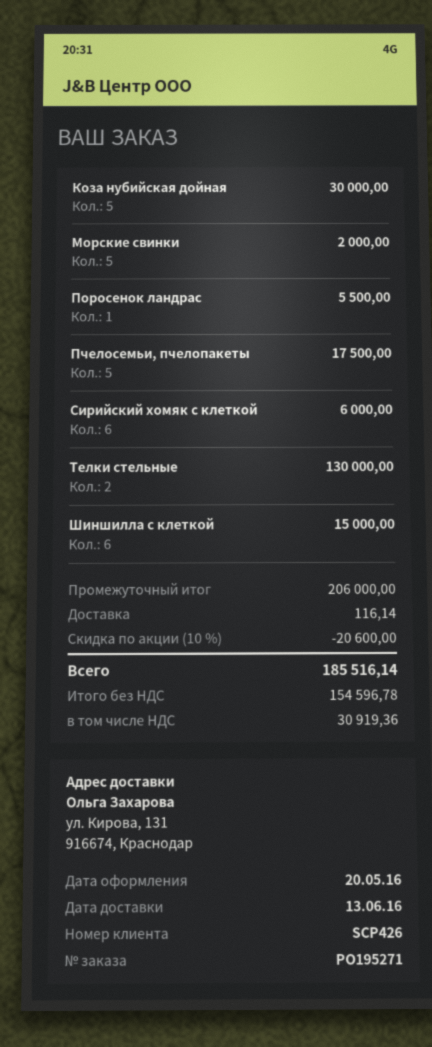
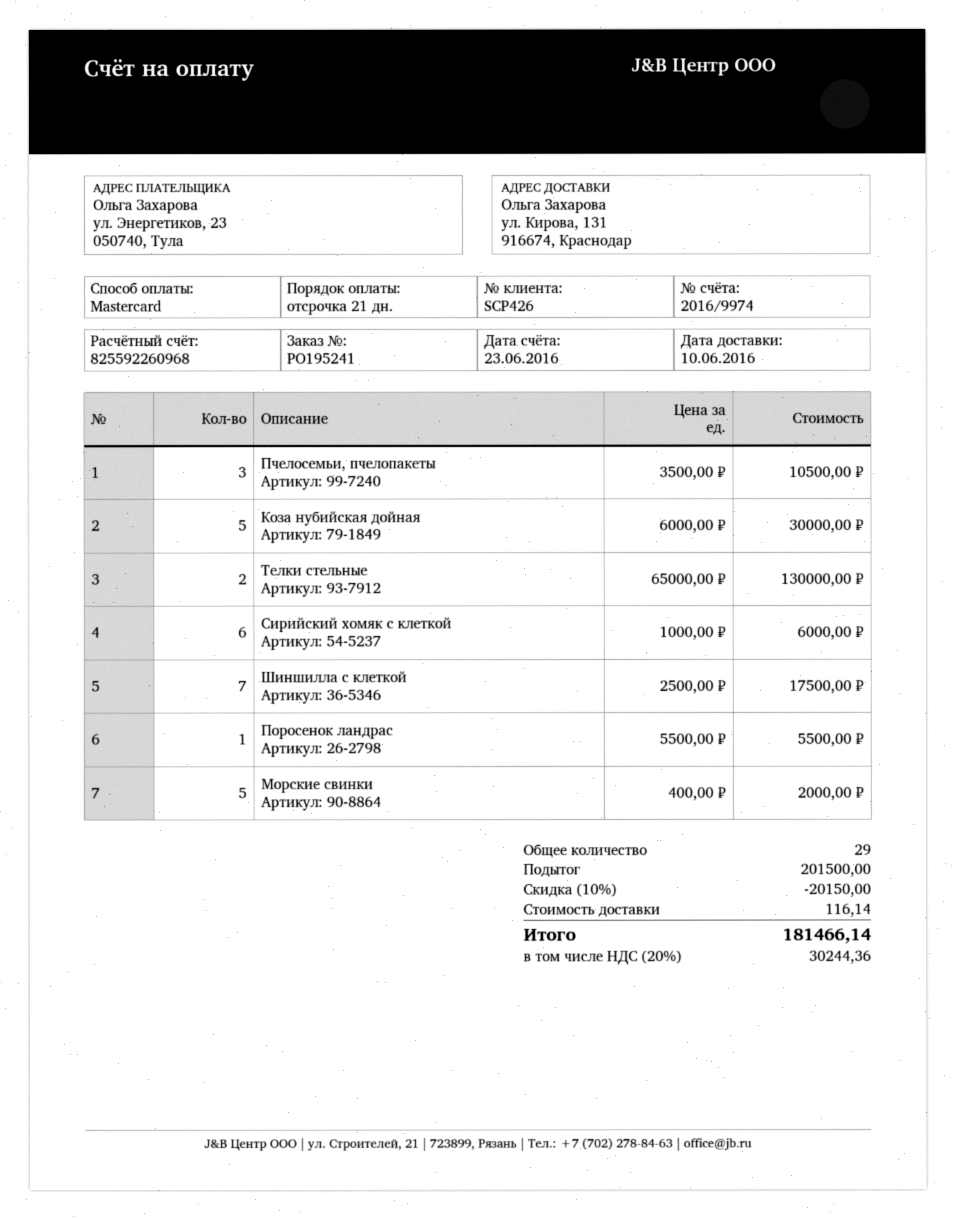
order number: PO195271 -> PO195241
delivery date: 2016-06-13 -> 2016-06-10
Пчелосемьи, пчелопакеты: 5 for 17500.00 -> 3 for 10500.00
Шиншилла с клеткой: 6 for 15000.00 -> 7 for 17500.00
subtotal: 206000.00 -> 201500.00
discount: 10% = 20600.00 -> 10% = 20150.00
tax: 30919.36 -> 30244.36
total: 185516.14 -> 181466.14

